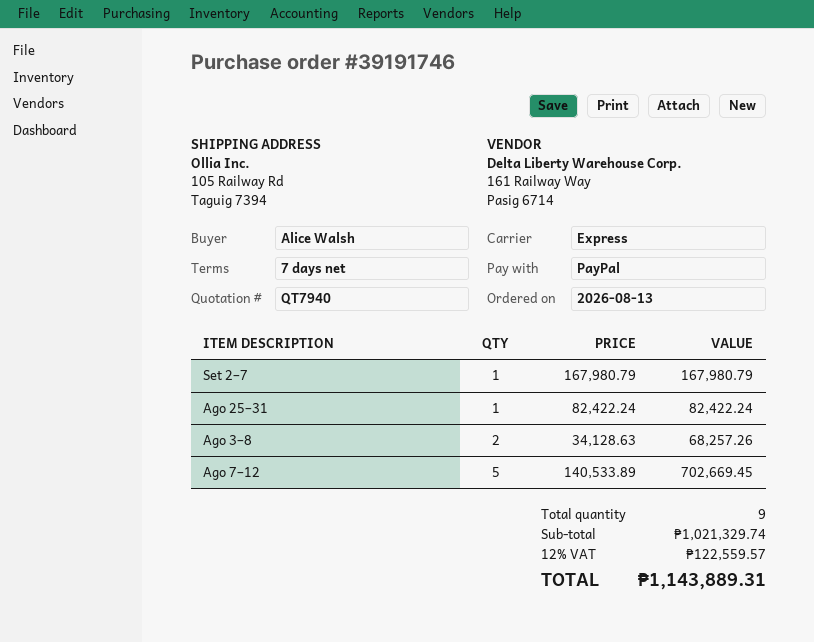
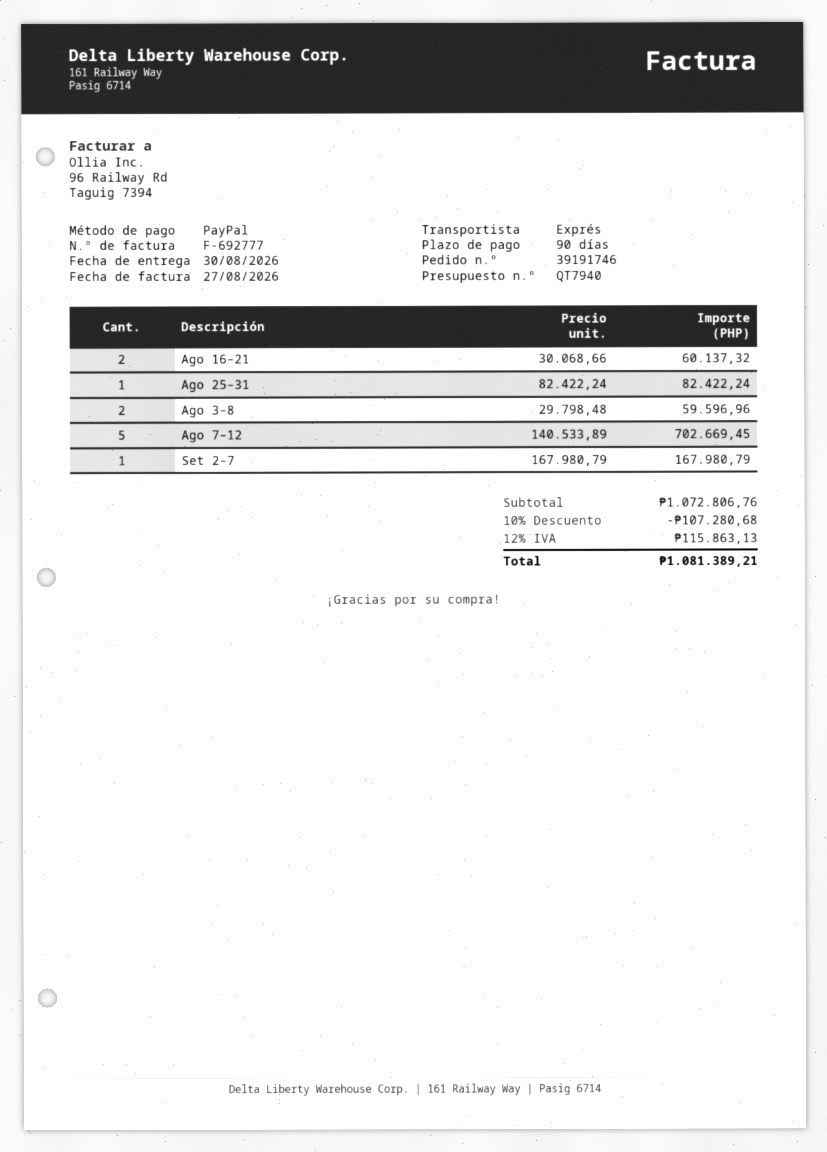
payment terms: 7 days -> 90 days
Ago 3–8: 2 x 34128.63 = 68257.26 -> 2 x 29798.48 = 59596.96
Ago 16–21: none -> 2 x 30068.66 = 60137.32
subtotal: 1021329.74 -> 1072806.76
discount: none -> 10% = 107280.68
tax: 12% = 122559.57 -> 12% = 115863.13
total: 1143889.31 -> 1081389.21

